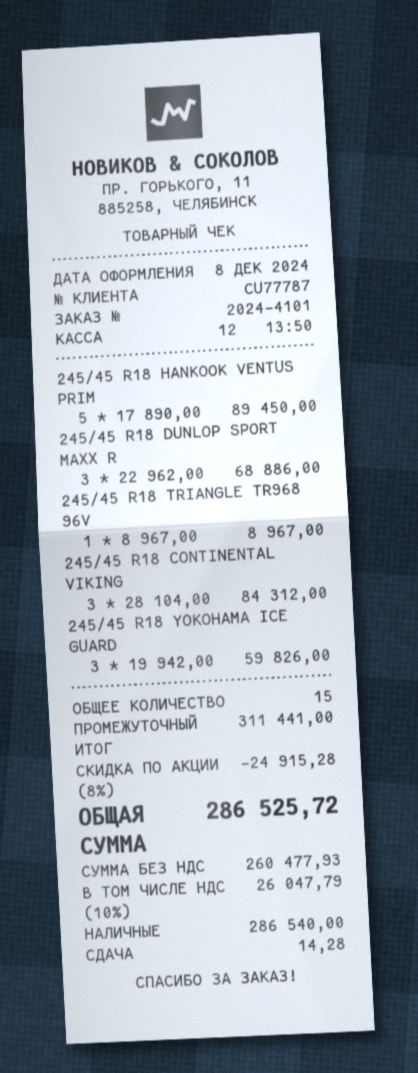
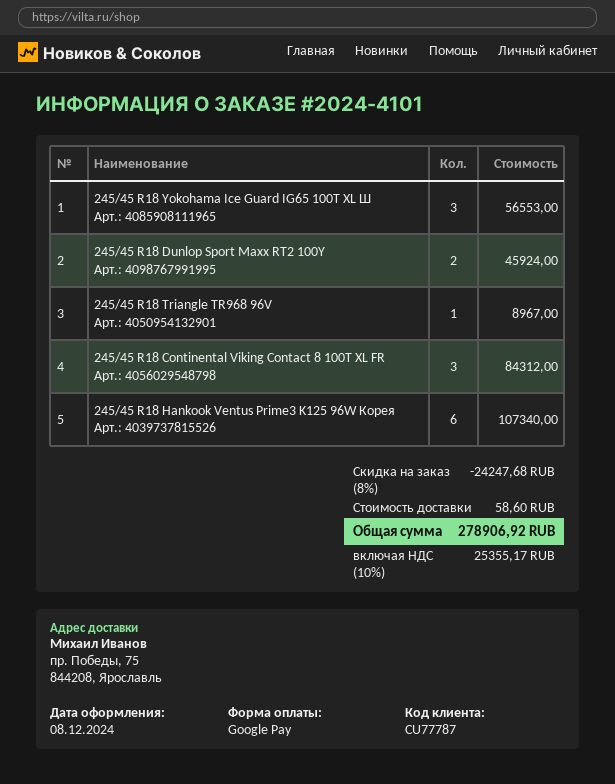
payment method: cash -> Google Pay
245/45 R18 HANKOOK VENTUS PRIM: 5 for 89450.00 -> 6 for 107340.00
245/45 R18 DUNLOP SPORT MAXX R: 3 for 68886.00 -> 2 for 45924.00
245/45 R18 YOKOHAMA ICE GUARD: 3 for 59826.00 -> 3 for 56553.00
discount: 8% = 24915.28 -> 8% = 24247.68
shipping: none -> 58.60
tax: 10% = 26047.79 -> 10% = 25355.17
total: 286525.72 -> 278906.92

